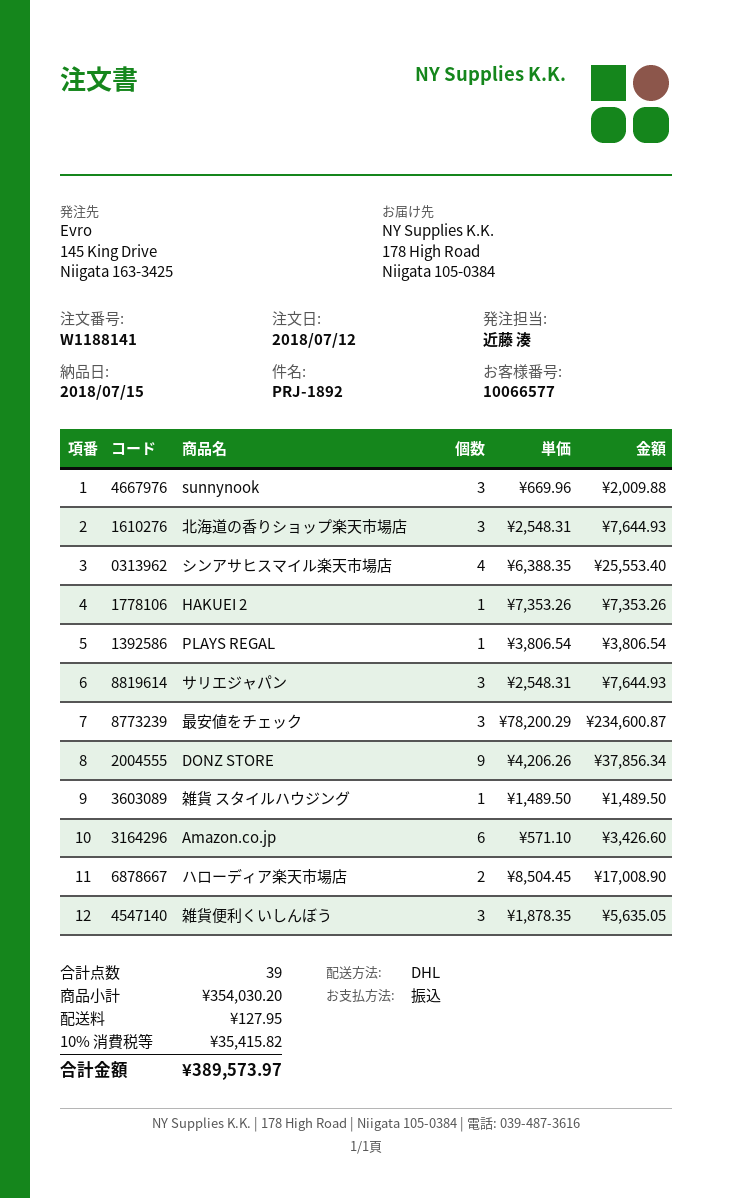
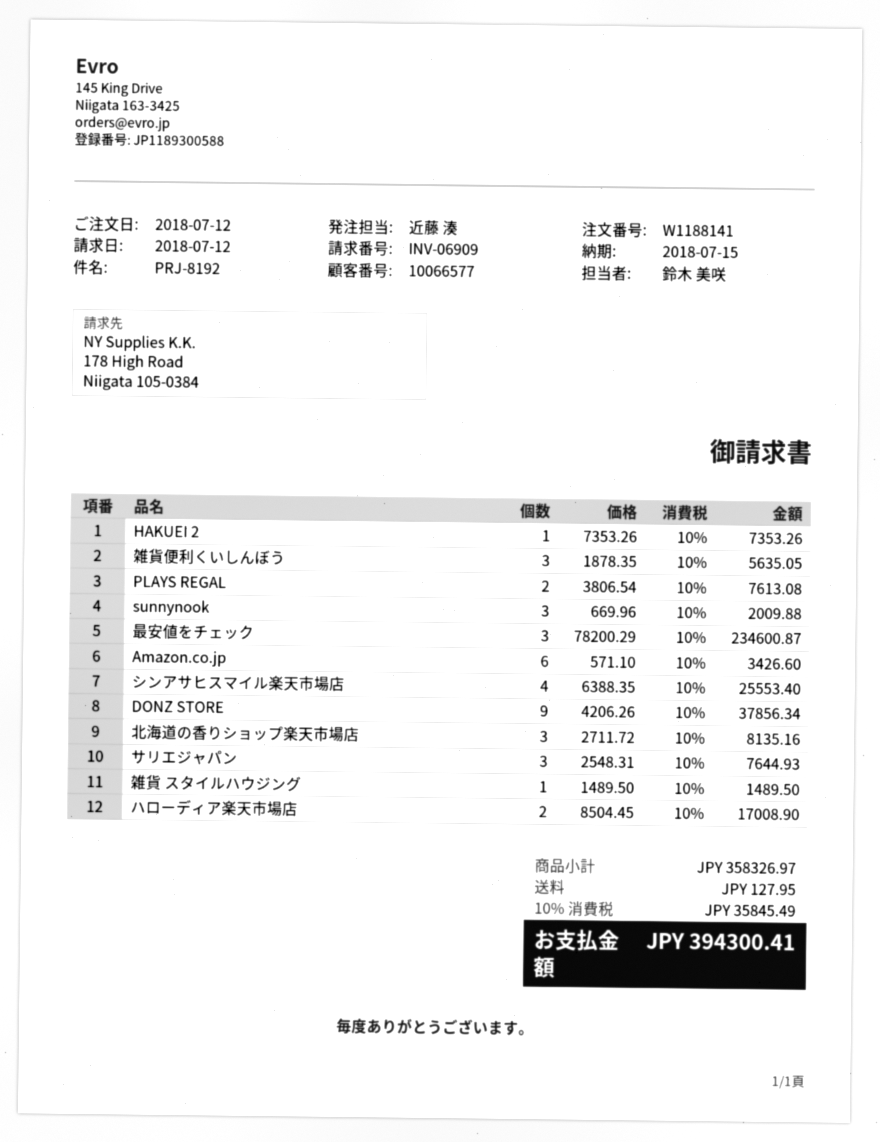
reference: PRJ-1892 -> PRJ-8192
北海道の香りショップ楽天市場店: 3 x 2548.31 = 7644.93 -> 3 x 2711.72 = 8135.16
PLAYS REGAL: 1 x 3806.54 = 3806.54 -> 2 x 3806.54 = 7613.08
subtotal: 354030.20 -> 358326.97
tax: 10% = 35415.82 -> 10% = 35845.49
total: 389573.97 -> 394300.41

